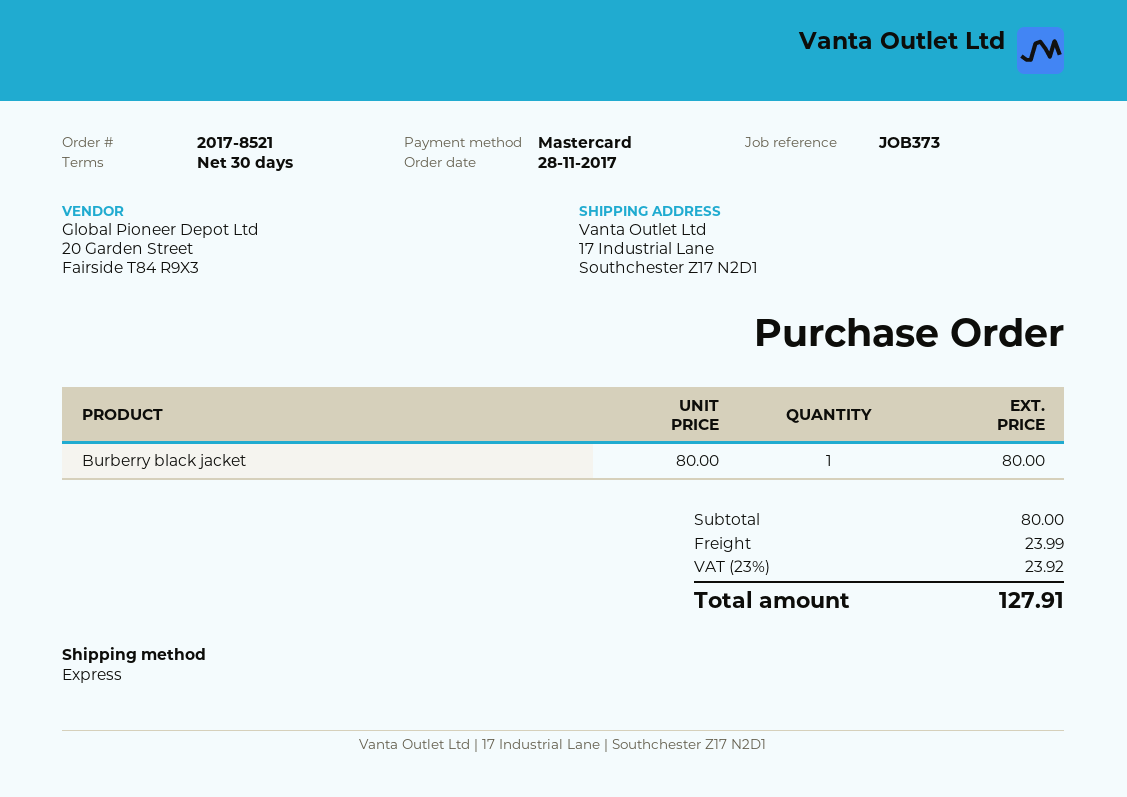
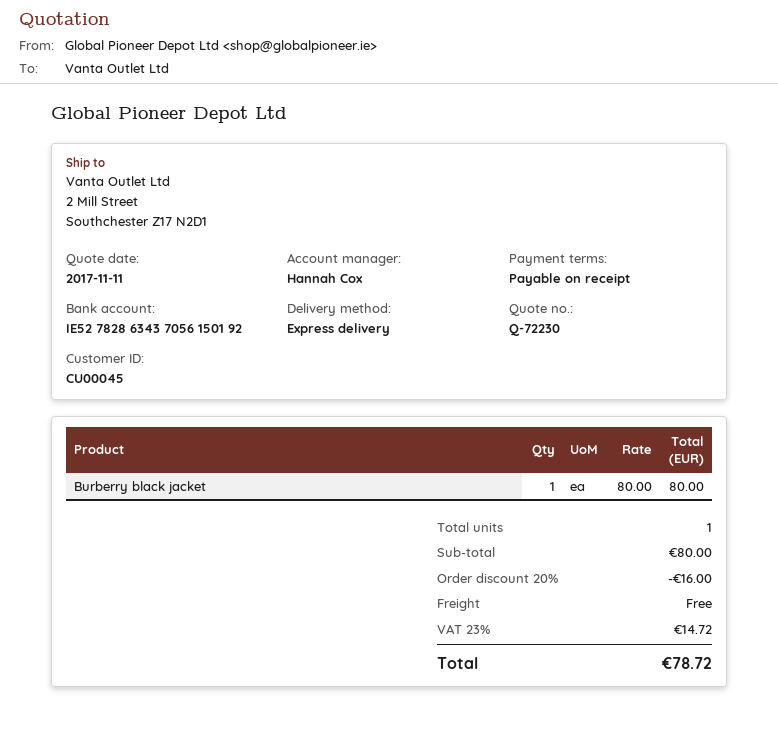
payment terms: 30 days -> on receipt
ship to: 17 Industrial Lane, Southchester Z17 N2D1 -> 2 Mill Street, Southchester Z17 N2D1
discount: none -> 20% = 16.00
shipping: 23.99 -> 0.00
tax: 23% = 23.92 -> 23% = 14.72
total: 127.91 -> 78.72

